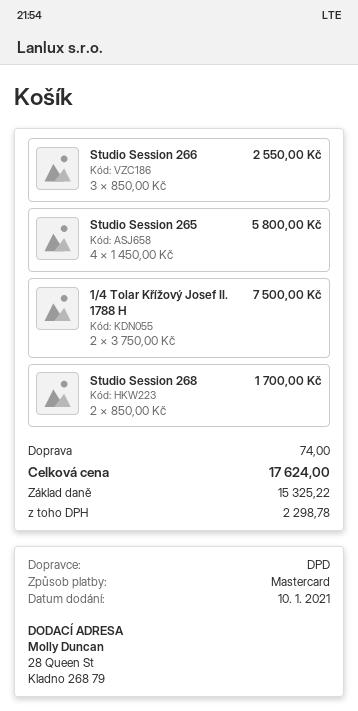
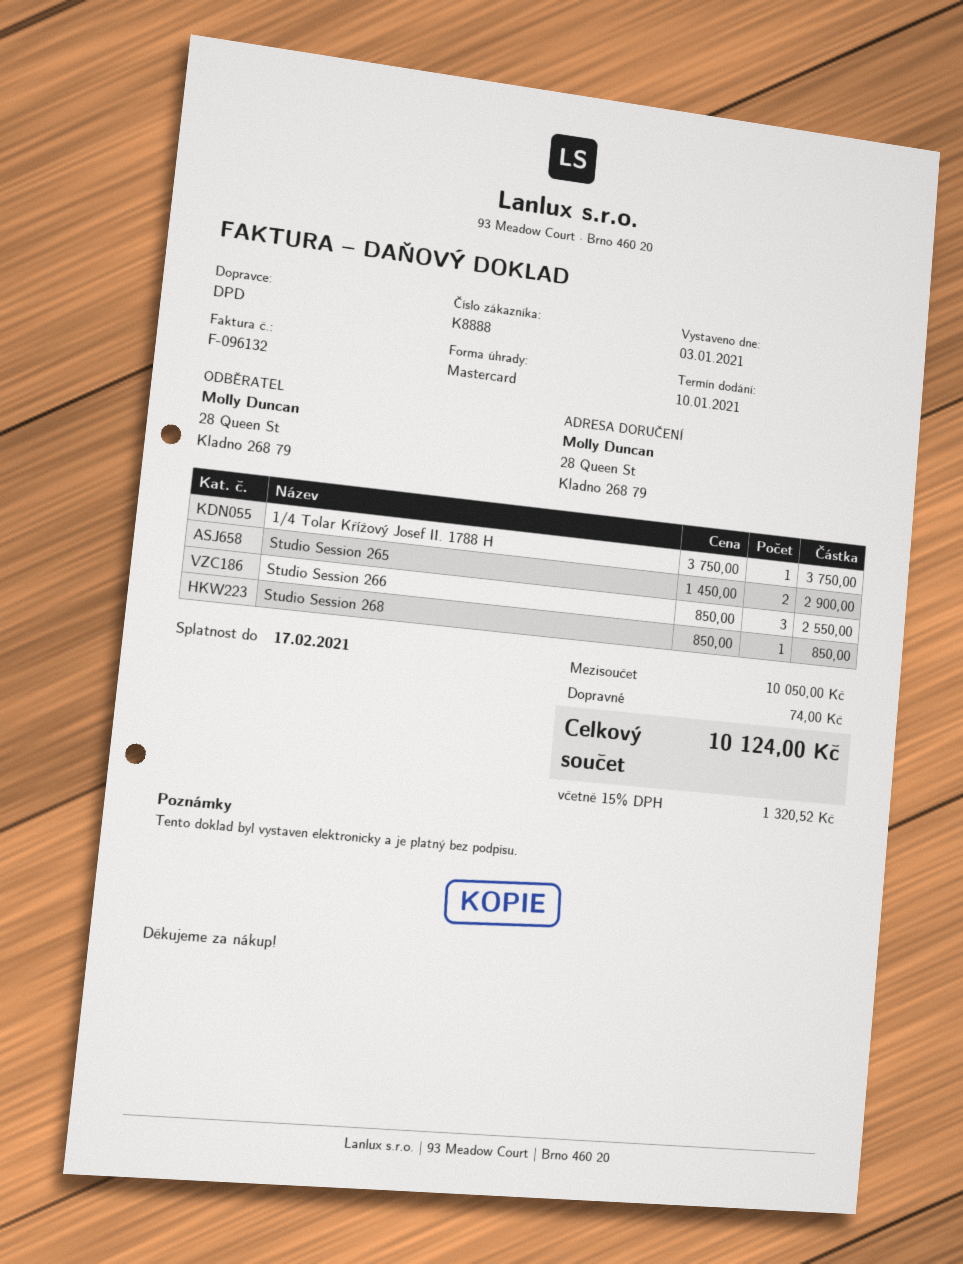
Studio Session 265: 4 x 1450.00 = 5800.00 -> 2 x 1450.00 = 2900.00
1/4 Tolar Křížový Josef II. 1788 H: 2 x 3750.00 = 7500.00 -> 1 x 3750.00 = 3750.00
Studio Session 268: 2 x 850.00 = 1700.00 -> 1 x 850.00 = 850.00
tax: 2298.78 -> 1320.52
total: 17624.00 -> 10124.00

